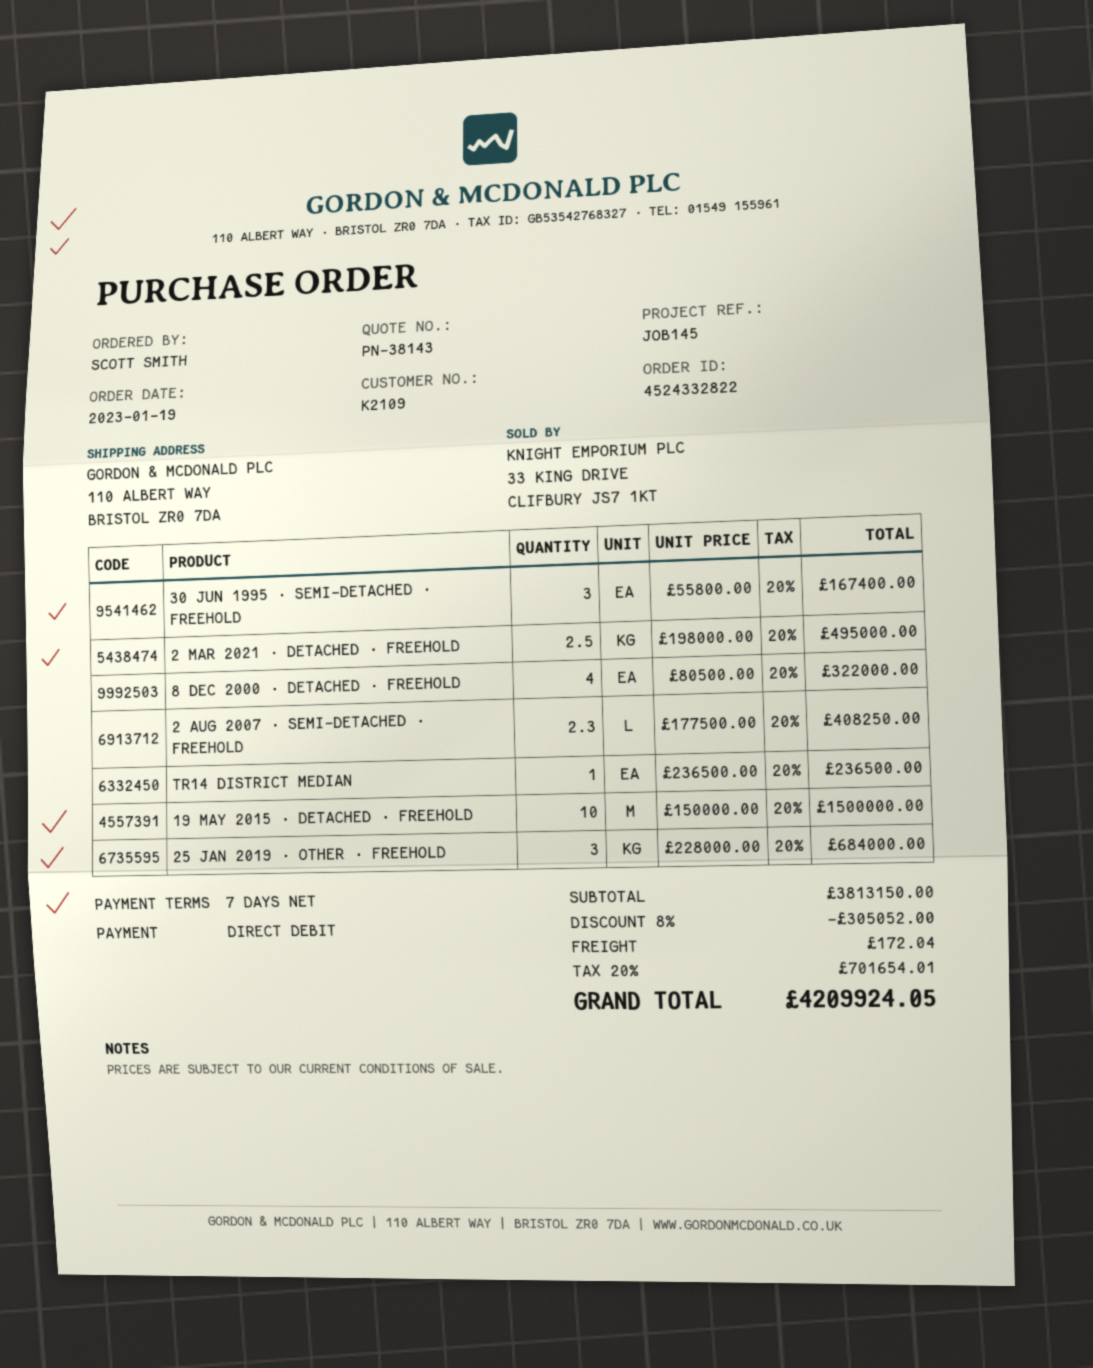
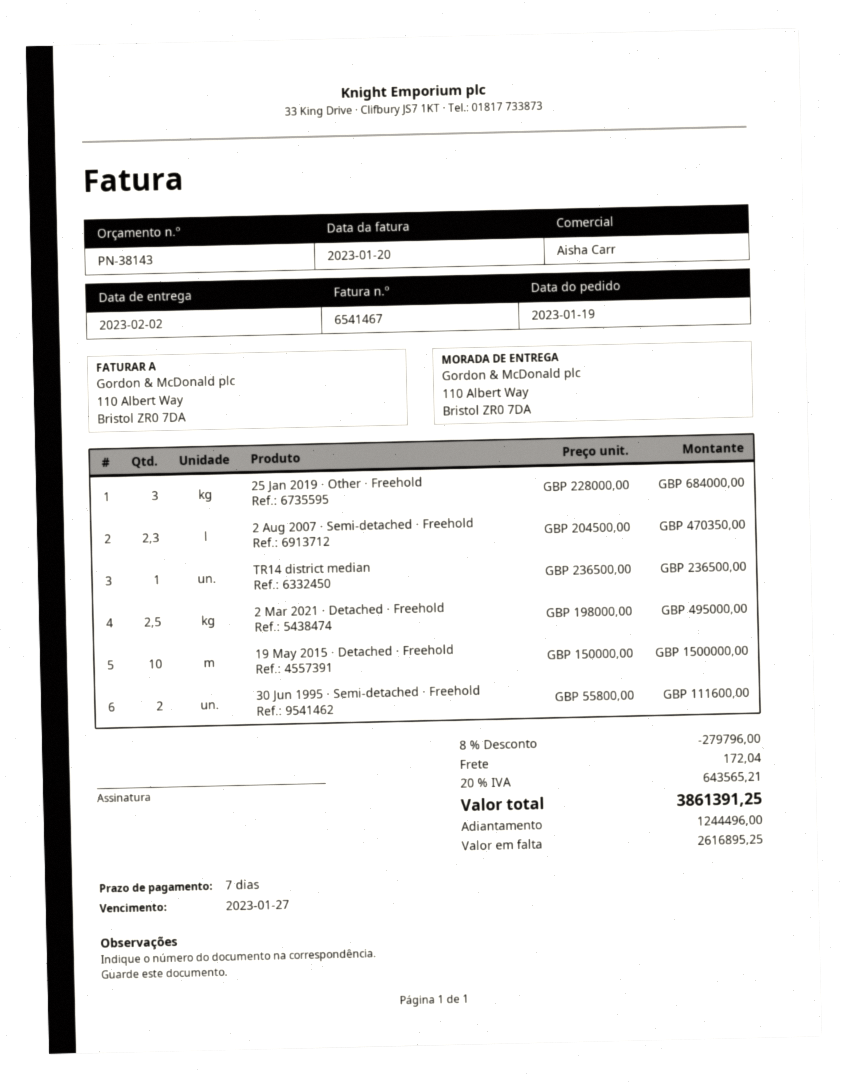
30 JUN 1995 · SEMI-DETACHED · FREEHOLD: 3 x 55800.00 = 167400.00 -> 2 x 55800.00 = 111600.00
8 DEC 2000 · DETACHED · FREEHOLD: 4 x 80500.00 = 322000.00 -> none
2 AUG 2007 · SEMI-DETACHED · FREEHOLD: 2.3 x 177500.00 = 408250.00 -> 2.3 x 204500.00 = 470350.00
discount: 8% = 305052.00 -> 8% = 279796.00
tax: 20% = 701654.01 -> 20% = 643565.21
total: 4209924.05 -> 3861391.25

